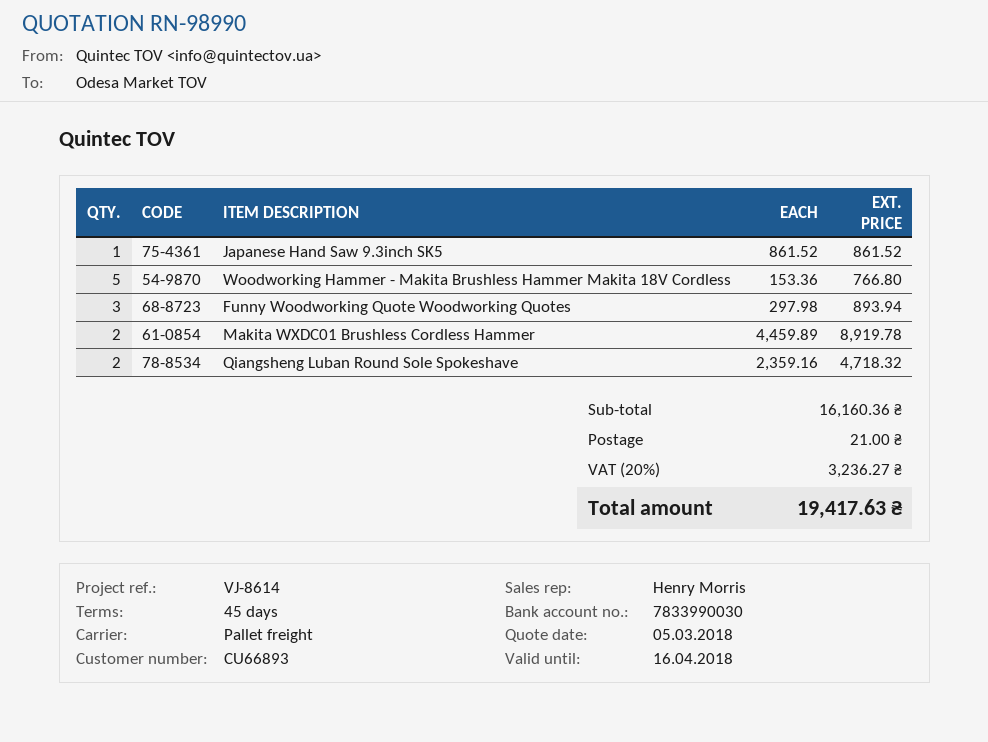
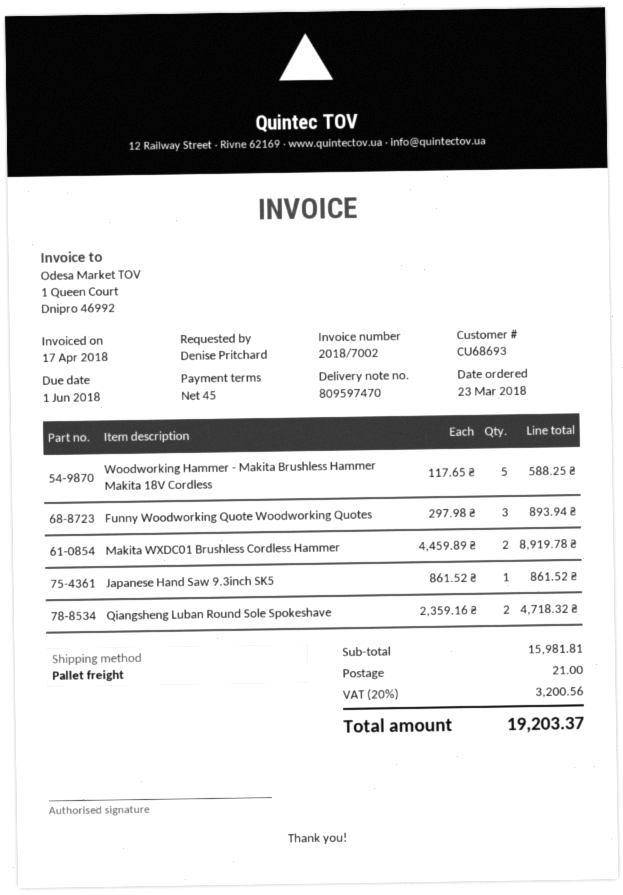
customer number: CU66893 -> CU68693
Woodworking Hammer - Makita Brushless Hammer Makita 18V Cordless: 5 x 153.36 = 766.80 -> 5 x 117.65 = 588.25
subtotal: 16160.36 -> 15981.81
tax: 20% = 3236.27 -> 20% = 3200.56
total: 19417.63 -> 19203.37

